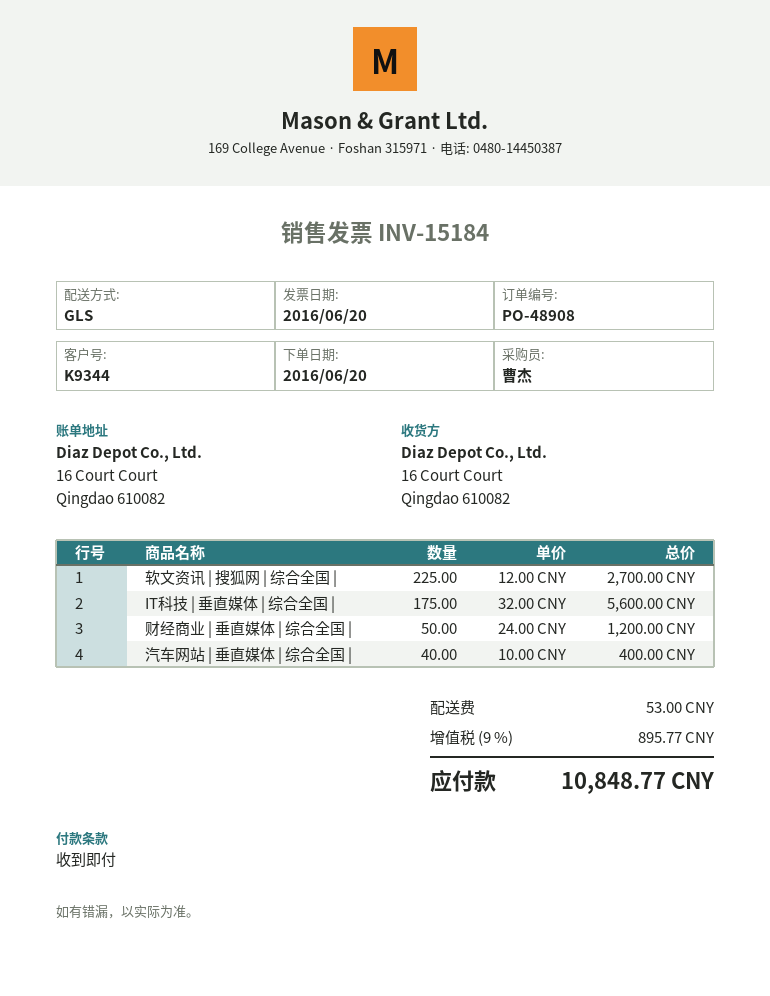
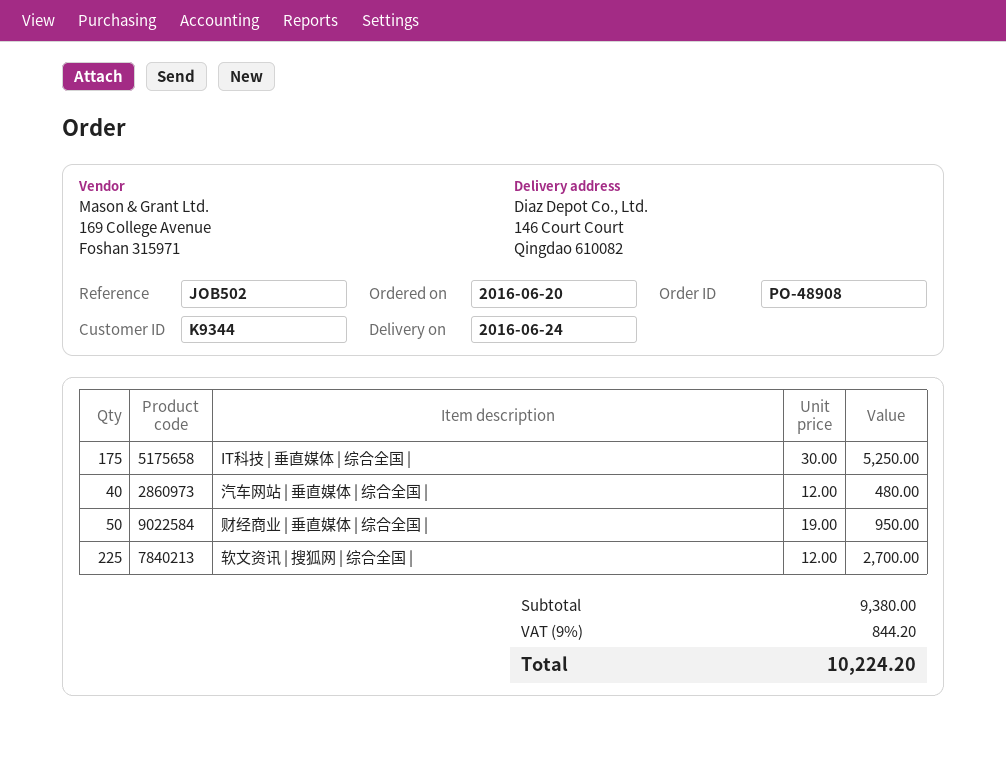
ship to: 16 Court Court, Qingdao 610082 -> 146 Court Court, Qingdao 610082
IT科技 | 垂直媒体 | 综合全国 |: 175 x 32.00 = 5600.00 -> 175 x 30.00 = 5250.00
财经商业 | 垂直媒体 | 综合全国 |: 50 x 24.00 = 1200.00 -> 50 x 19.00 = 950.00
汽车网站 | 垂直媒体 | 综合全国 |: 40 x 10.00 = 400.00 -> 40 x 12.00 = 480.00
shipping: 53.00 -> none
tax: 9% = 895.77 -> 9% = 844.20
total: 10848.77 -> 10224.20

